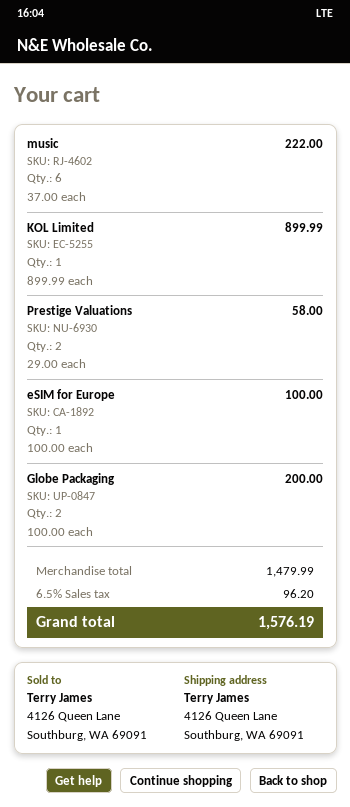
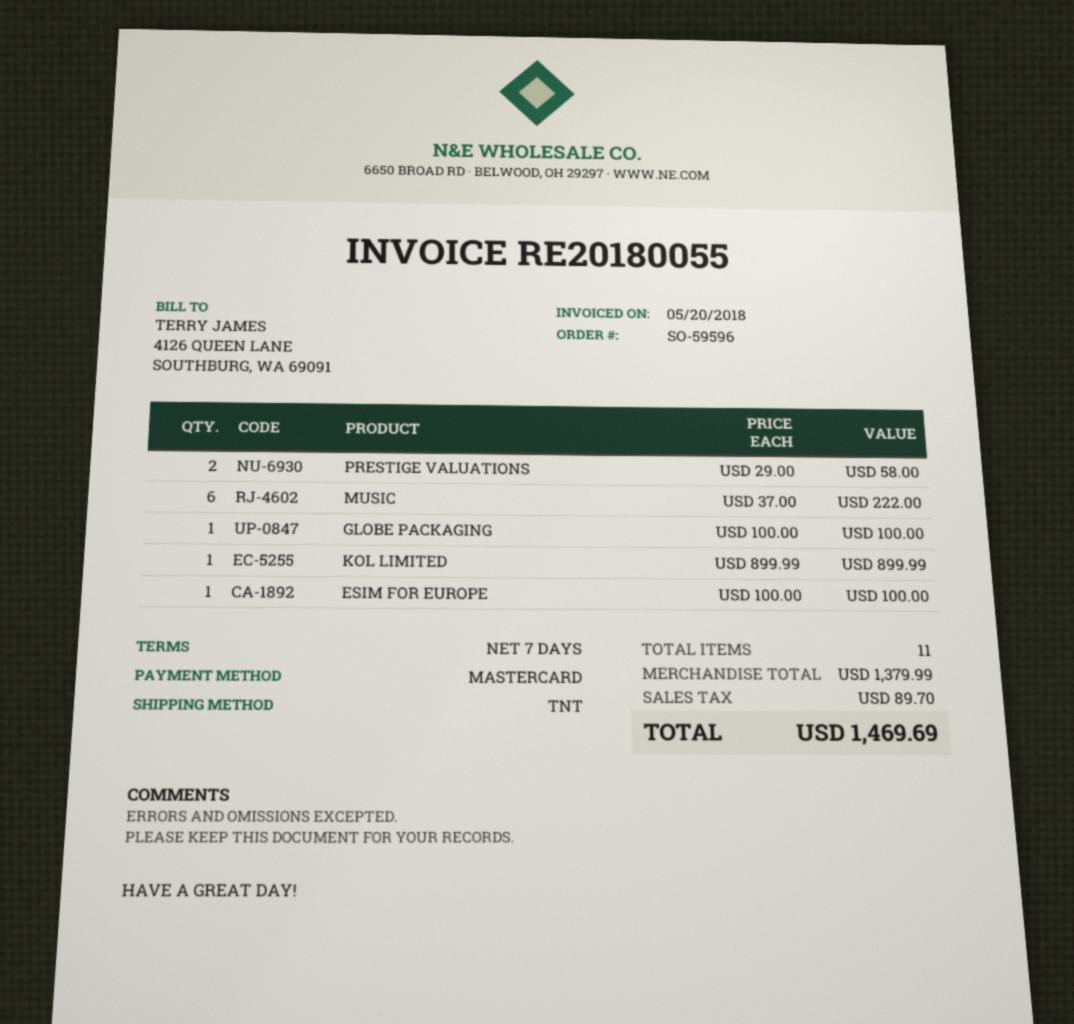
Globe Packaging: 2 x 100.00 = 200.00 -> 1 x 100.00 = 100.00
subtotal: 1479.99 -> 1379.99
tax: 96.20 -> 89.70
total: 1576.19 -> 1469.69

